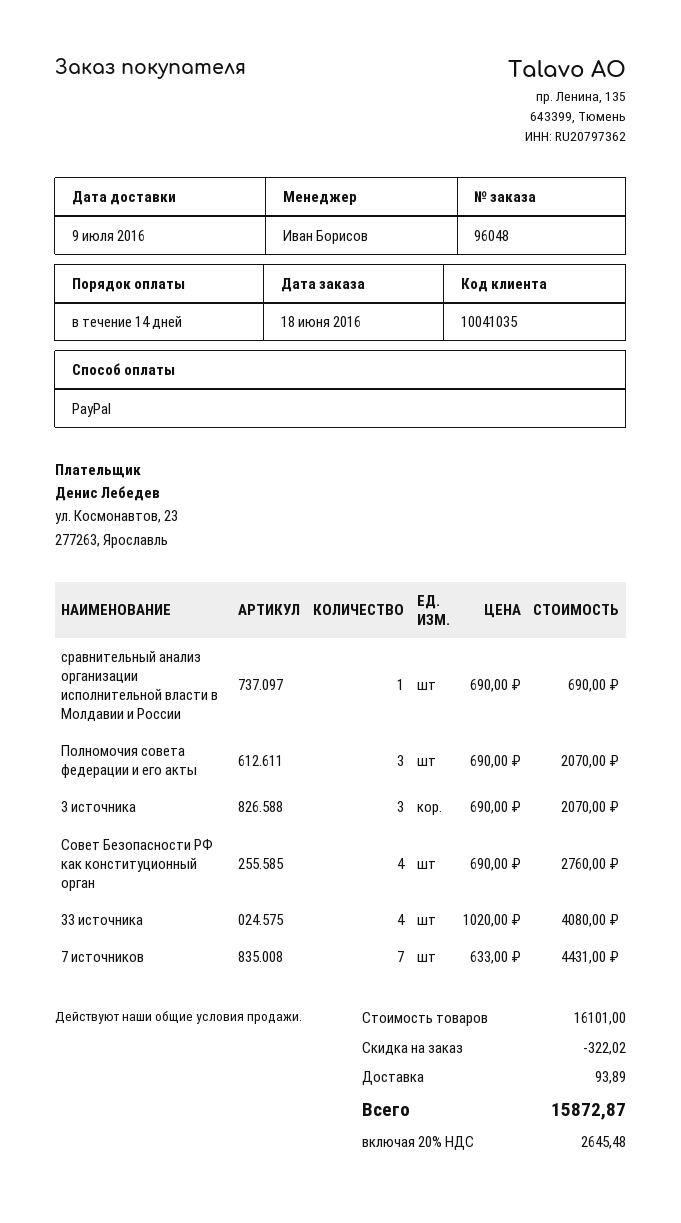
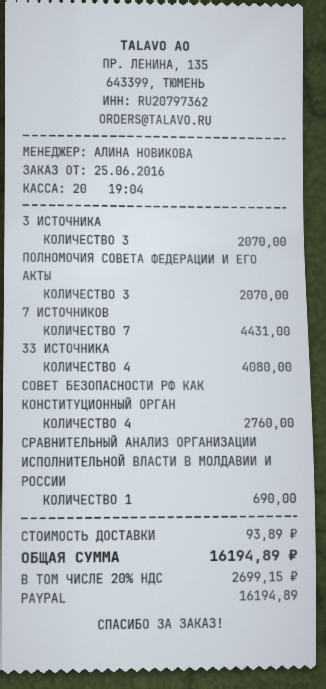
order date: 2016-06-18 -> 2016-06-25
sales rep: Иван Борисов -> АЛИНА НОВИКОВА
discount: 322.02 -> none
tax: 20% = 2645.48 -> 20% = 2699.15
total: 15872.87 -> 16194.89

